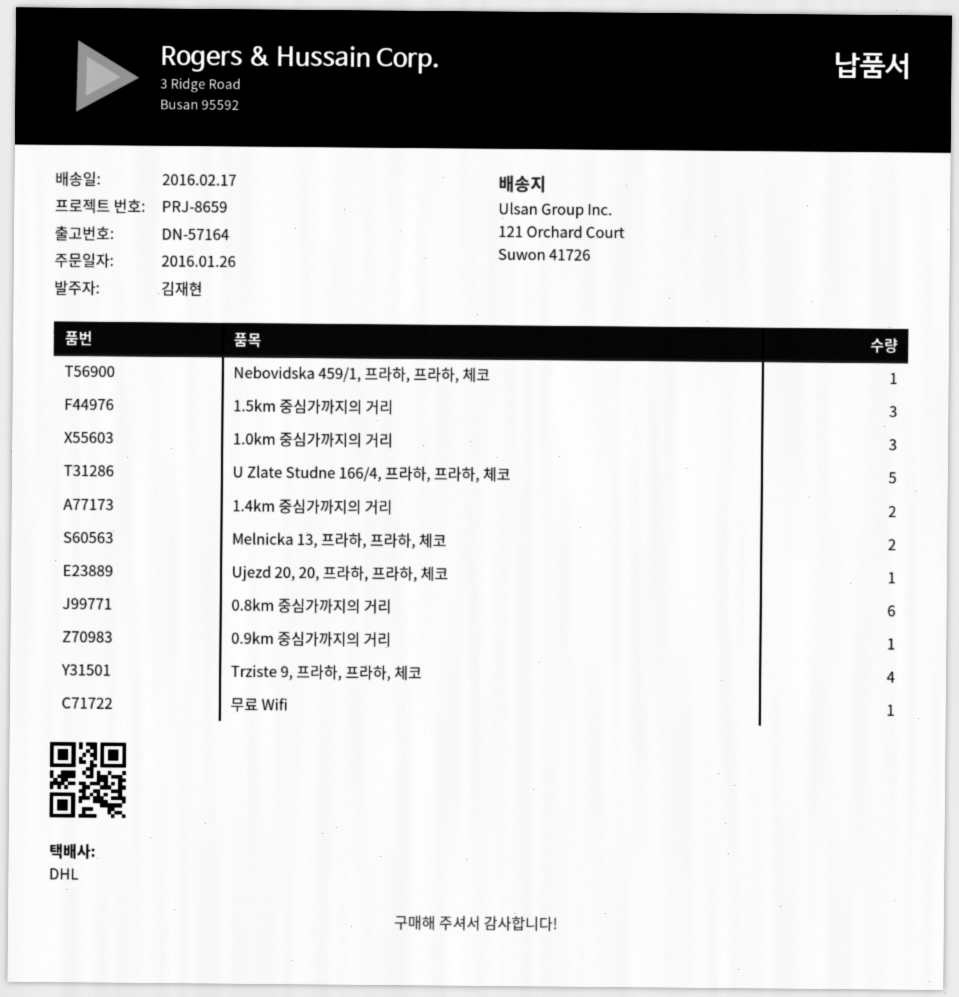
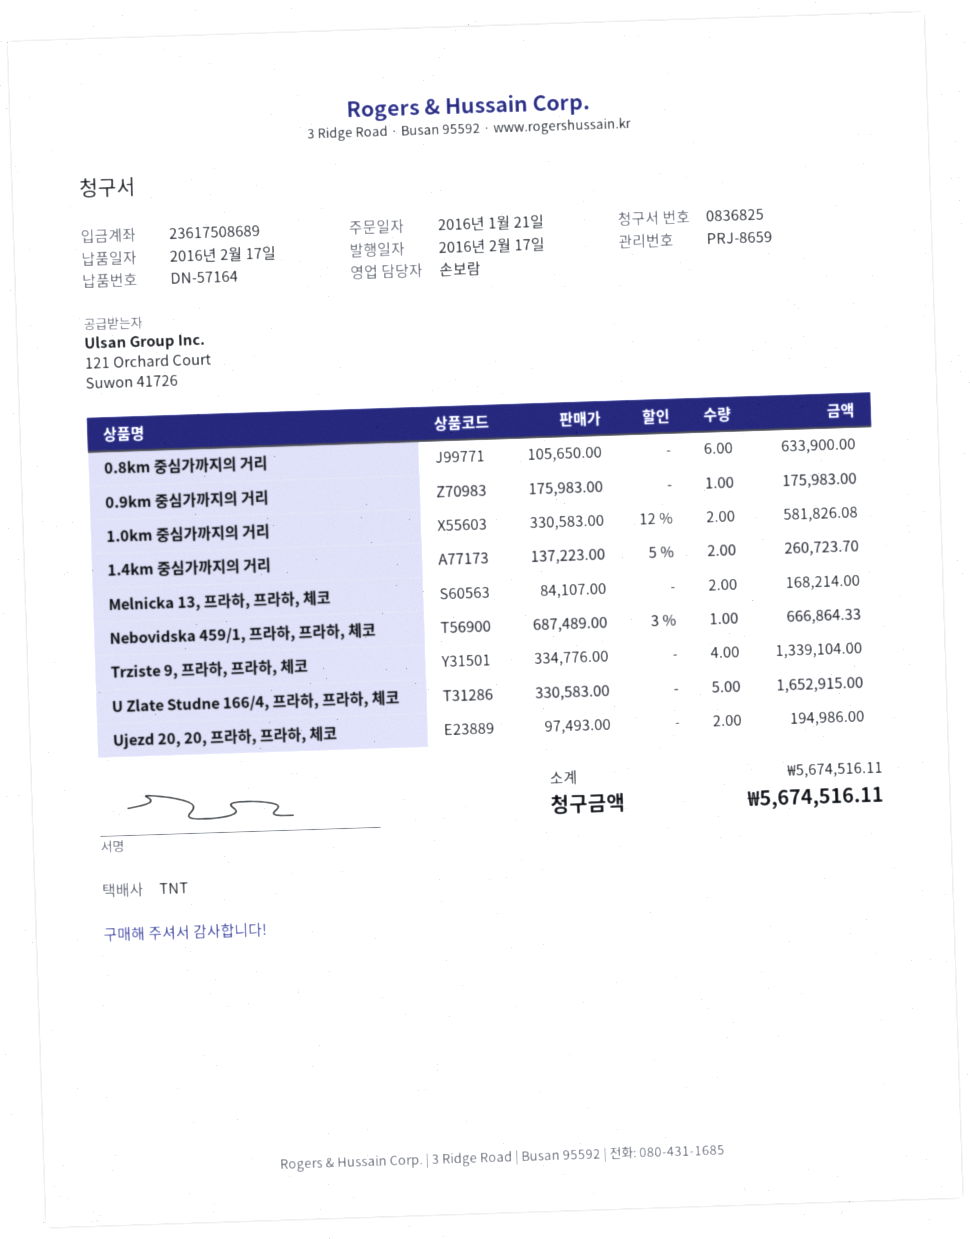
order date: 2016-01-26 -> 2016-01-21
shipping method: DHL -> TNT
1.5km 중심가까지의 거리: 3 -> none
1.0km 중심가까지의 거리: 3 -> 2
Ujezd 20, 20, 프라하, 프라하, 체코: 1 -> 2
무료 Wifi: 1 -> none

